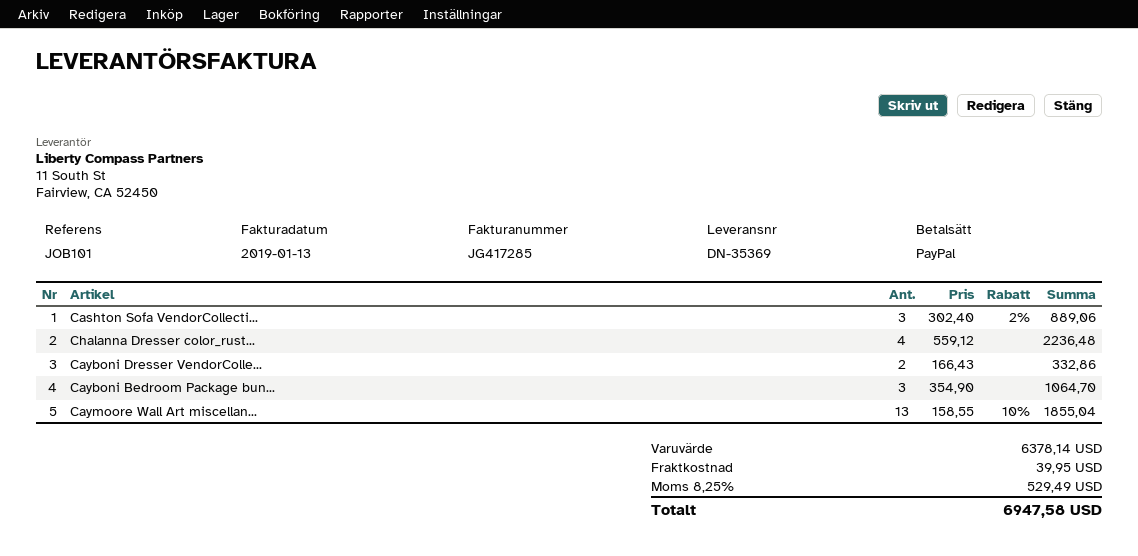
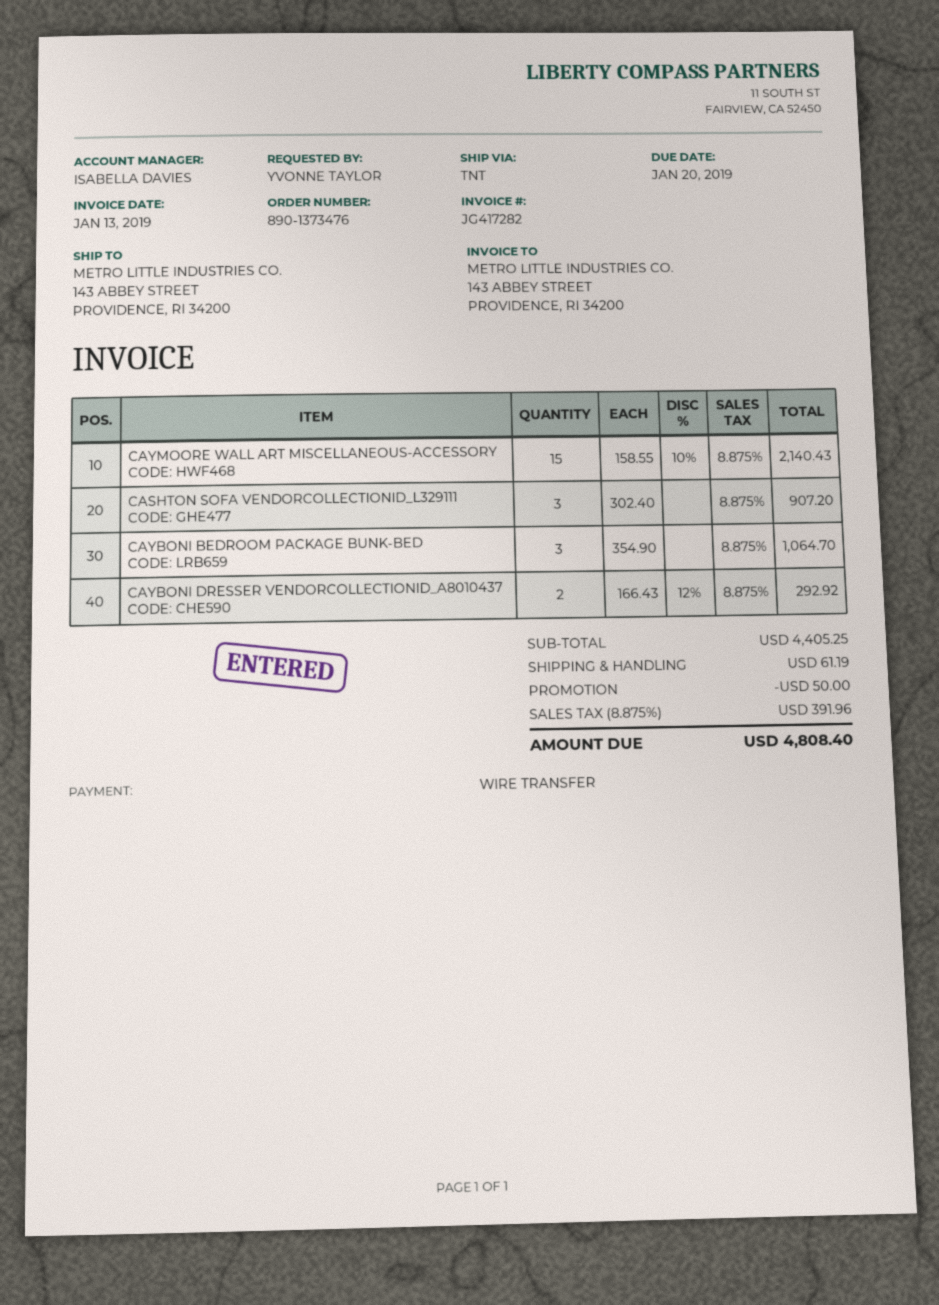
invoice number: JG417285 -> JG417282
payment method: PayPal -> bank transfer
Cashton Sofa VendorCollecti...: 3 x 302.40 - 2% = 889.06 -> 3 x 302.40 = 907.20
Chalanna Dresser color_rust...: 4 x 559.12 = 2236.48 -> none
Cayboni Dresser VendorColle...: 2 x 166.43 = 332.86 -> 2 x 166.43 - 12% = 292.92
Caymoore Wall Art miscellan...: 13 x 158.55 - 10% = 1855.04 -> 15 x 158.55 - 10% = 2140.43
subtotal: 6378.14 -> 4405.25
discount: none -> 50.00
shipping: 39.95 -> 61.19
tax: 8.25% = 529.49 -> 8.875% = 391.96
total: 6947.58 -> 4808.40

